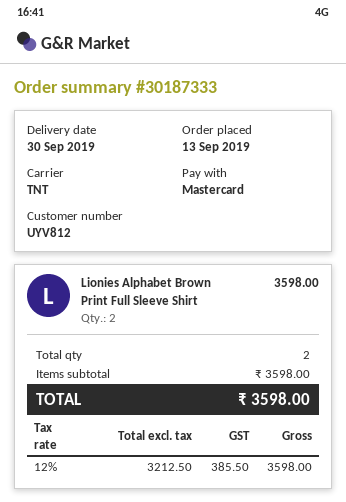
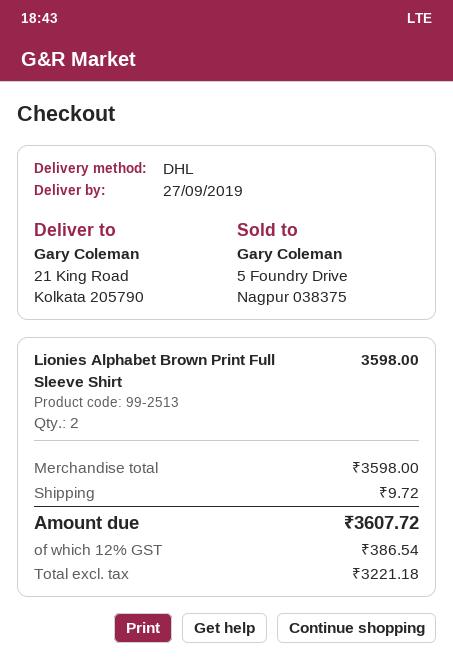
delivery date: 2019-09-30 -> 2019-09-27
shipping method: TNT -> DHL
shipping: none -> 9.72
net: 3212.50 -> 3221.18
tax: 12% = 385.50 -> 12% = 386.54
total: 3598.00 -> 3607.72

